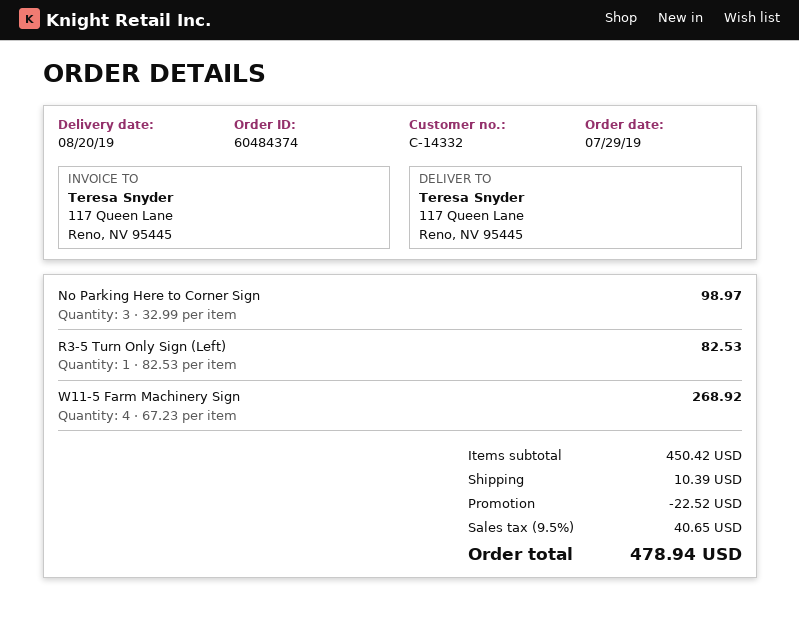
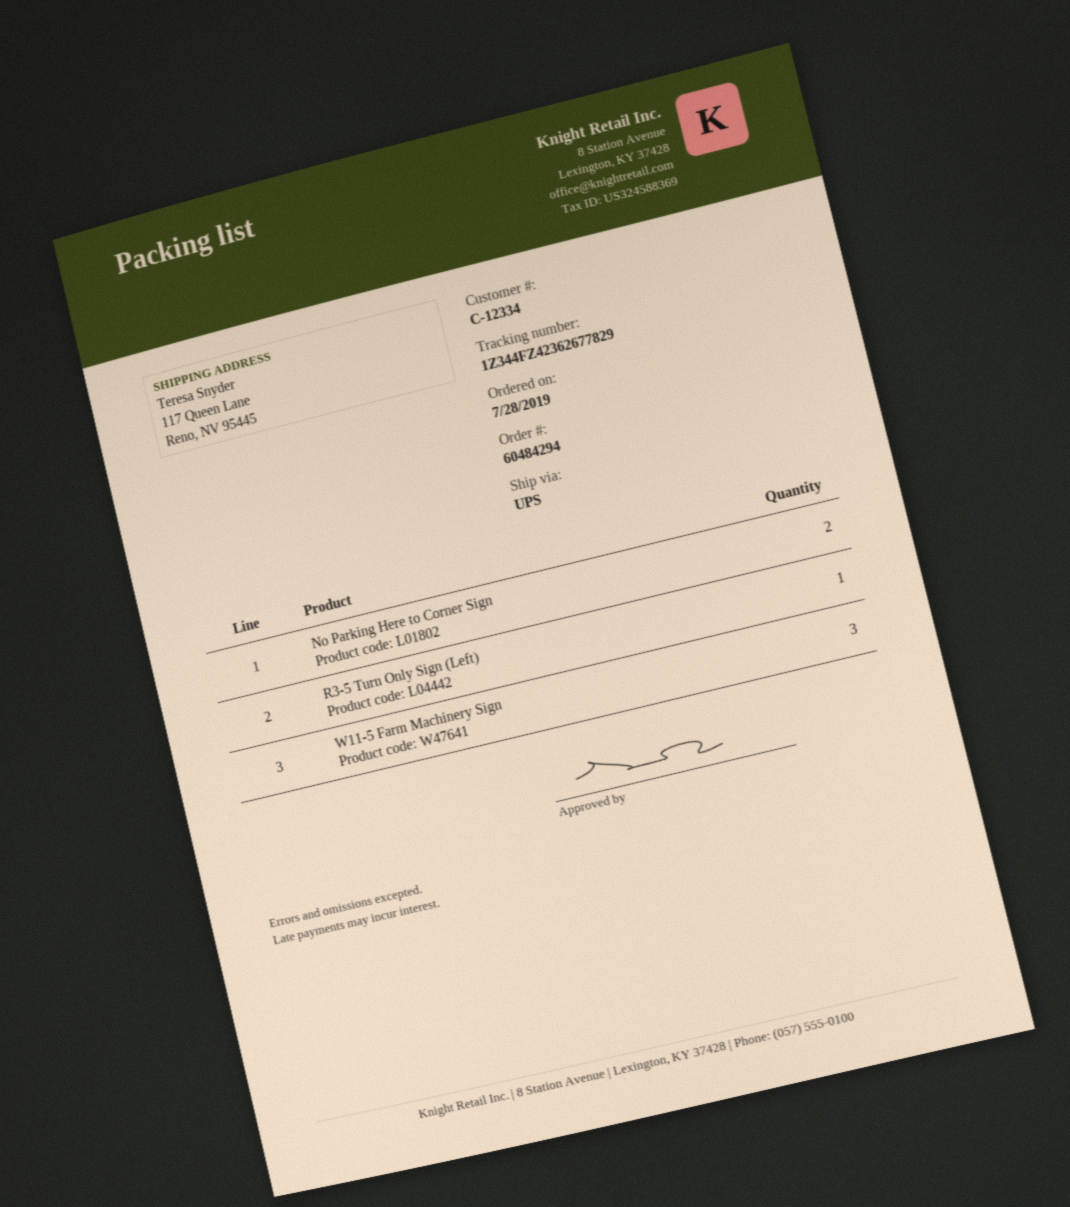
order number: 60484374 -> 60484294
order date: 2019-07-29 -> 2019-07-28
customer number: C-14332 -> C-12334
No Parking Here to Corner Sign: 3 -> 2
W11-5 Farm Machinery Sign: 4 -> 3

